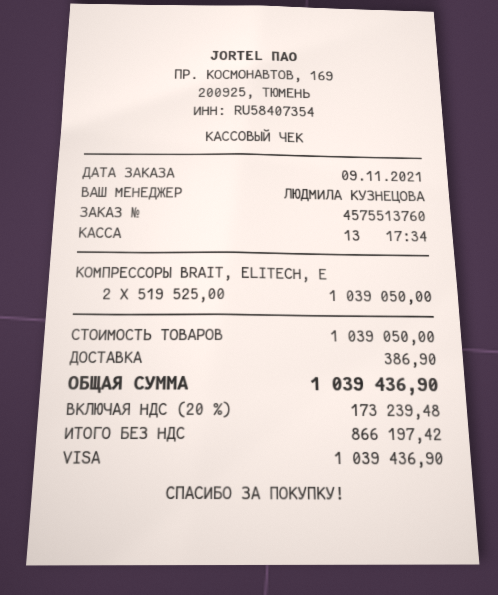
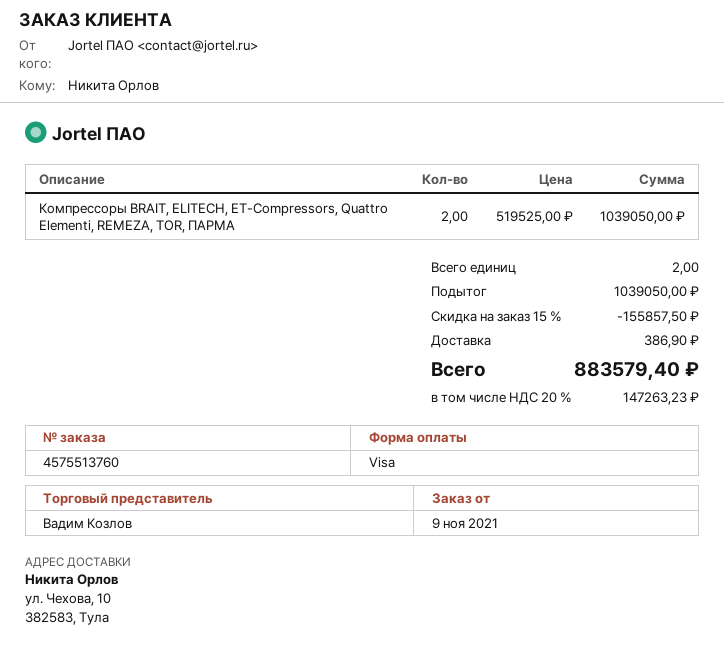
sales rep: ЛЮДМИЛА КУЗНЕЦОВА -> Вадим Козлов
discount: none -> 15% = 155857.50
tax: 20% = 173239.48 -> 20% = 147263.23
total: 1039436.90 -> 883579.40

